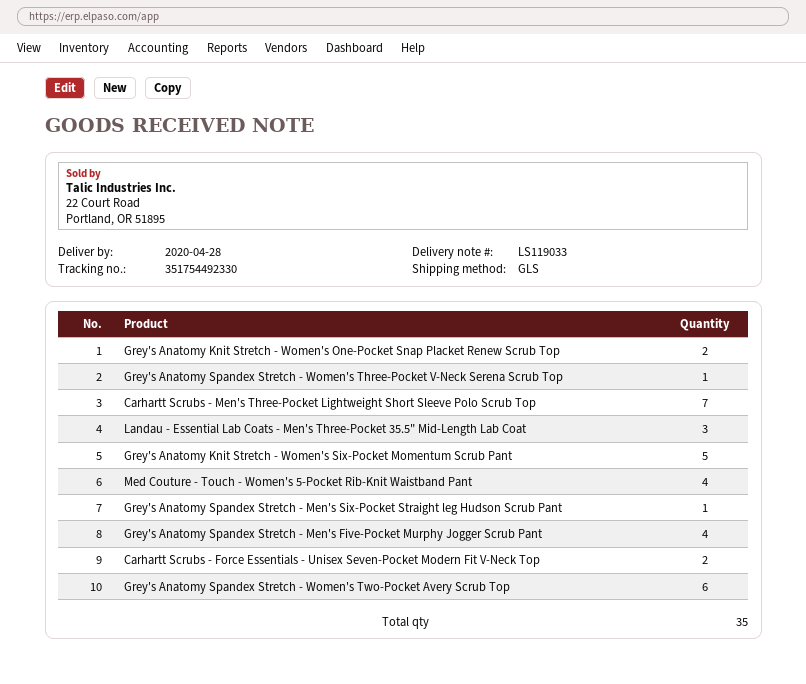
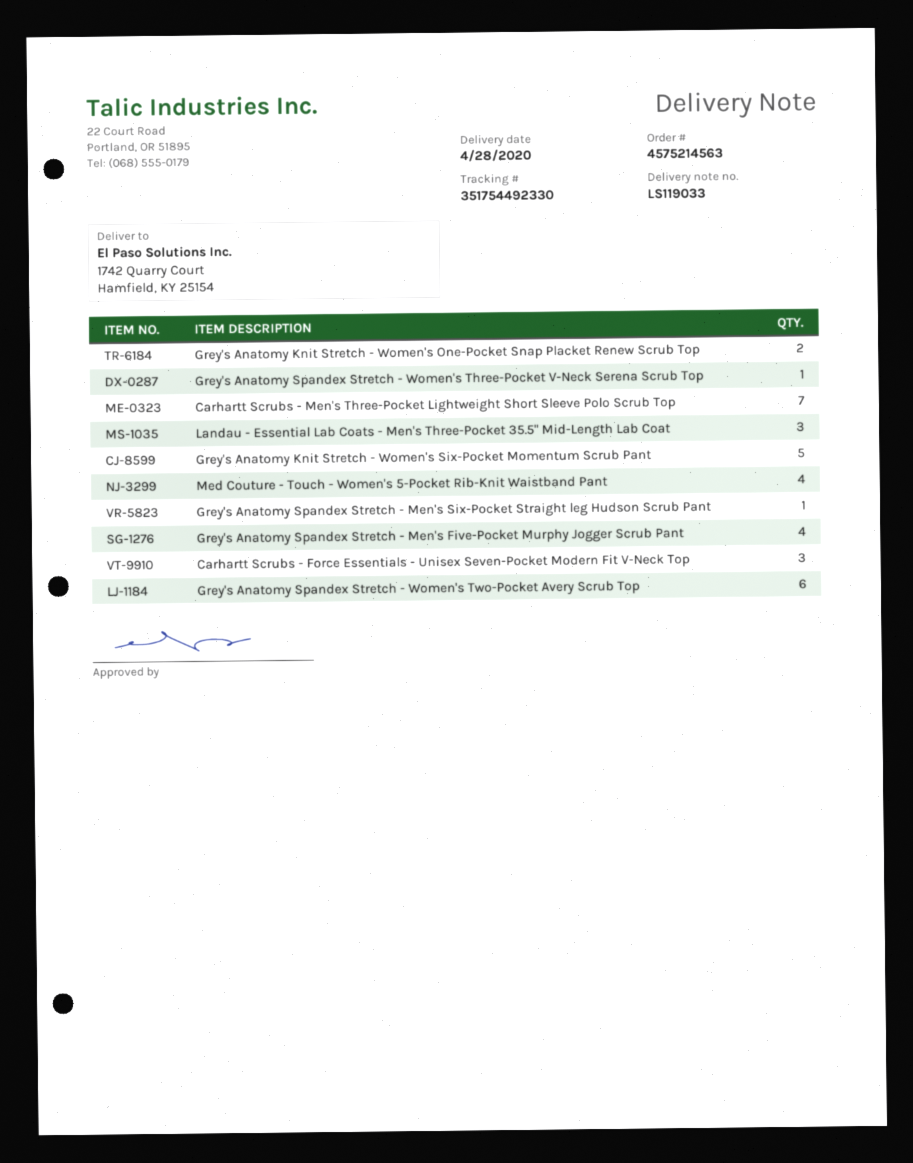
Carhartt Scrubs - Force Essentials - Unisex Seven-Pocket Modern Fit V-Neck Top: 2 -> 3

